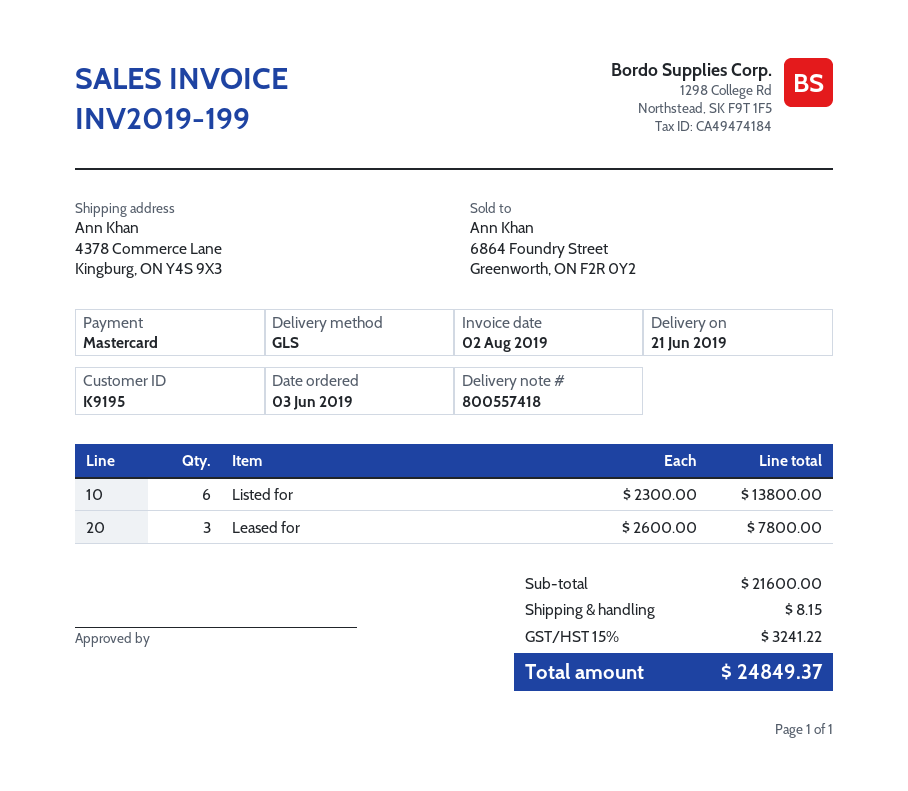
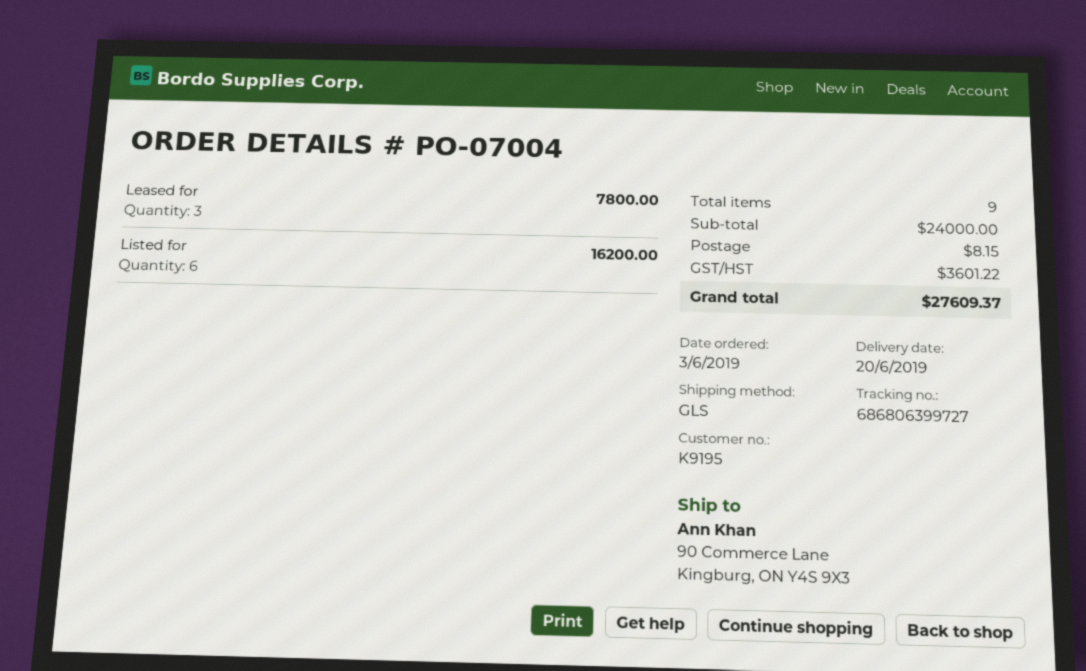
delivery date: 2019-06-21 -> 2019-06-20
ship to: 4378 Commerce Lane, Kingburg, ON Y4S 9X3 -> 90 Commerce Lane, Kingburg, ON Y4S 9X3
Listed for: 6 for 13800.00 -> 6 for 16200.00
subtotal: 21600.00 -> 24000.00
tax: 3241.22 -> 3601.22
total: 24849.37 -> 27609.37

